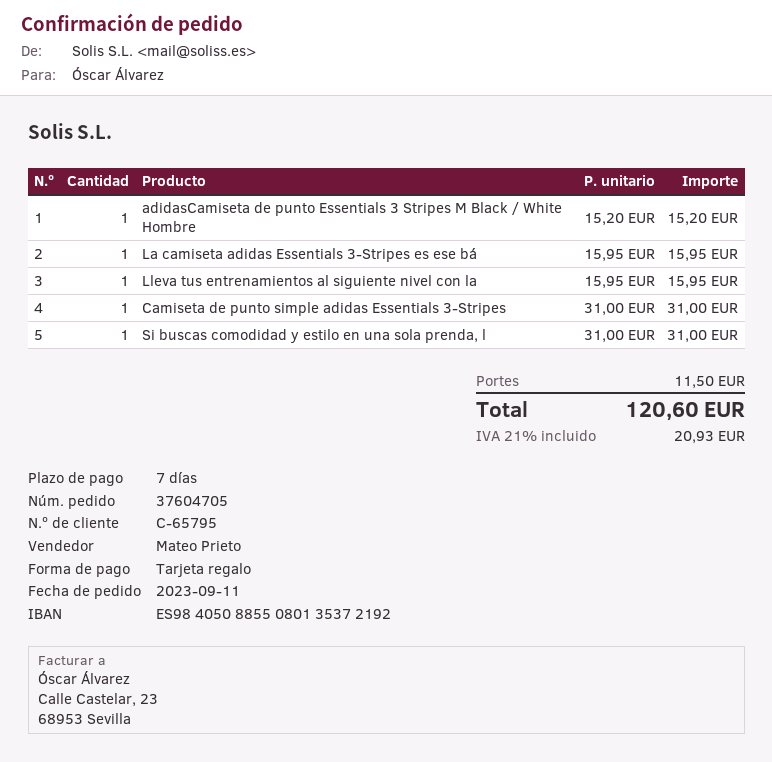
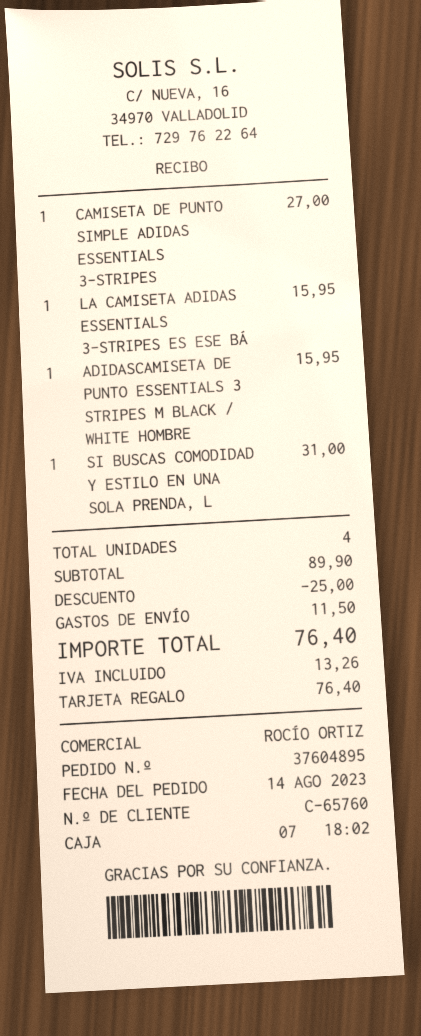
order number: 37604705 -> 37604895
order date: 2023-09-11 -> 2023-08-14
customer number: C-65795 -> C-65760
sales rep: Mateo Prieto -> ROCÍO ORTIZ
adidasCamiseta de punto Essentials 3 Stripes M Black / White Hombre: 1 for 15.20 -> 1 for 15.95
Lleva tus entrenamientos al siguiente nivel con la: 1 for 15.95 -> none
Camiseta de punto simple adidas Essentials 3-Stripes: 1 for 31.00 -> 1 for 27.00
discount: none -> 25.00
tax: 20.93 -> 13.26
total: 120.60 -> 76.40

